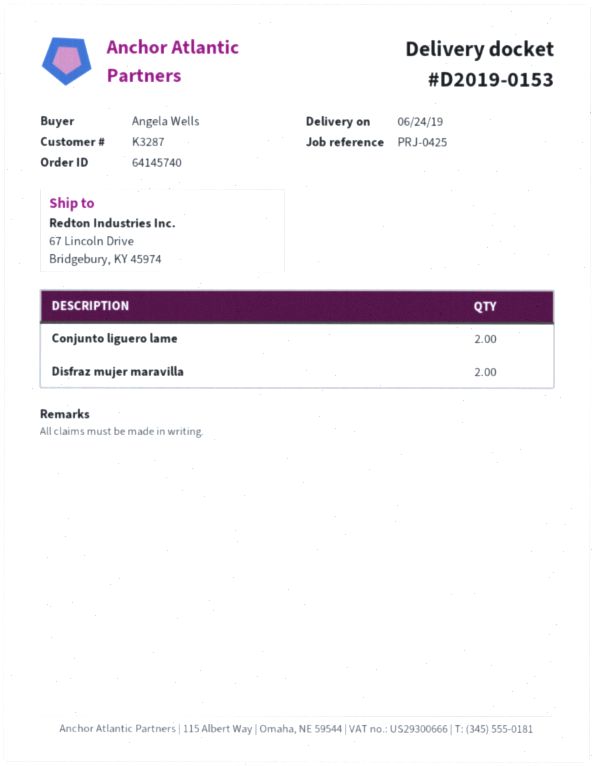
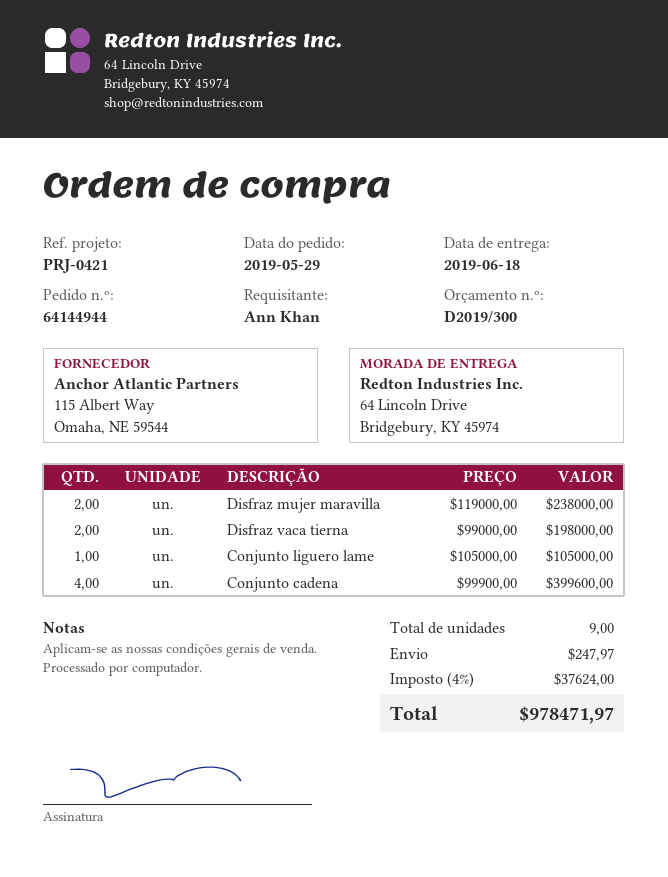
order number: 64145740 -> 64144944
delivery date: 2019-06-24 -> 2019-06-18
reference: PRJ-0425 -> PRJ-0421
ordered by: Angela Wells -> Ann Khan
ship to: 67 Lincoln Drive, Bridgebury, KY 45974 -> 64 Lincoln Drive, Bridgebury, KY 45974
Conjunto liguero lame: 2 -> 1
Disfraz vaca tierna: none -> 2
Conjunto cadena: none -> 4

